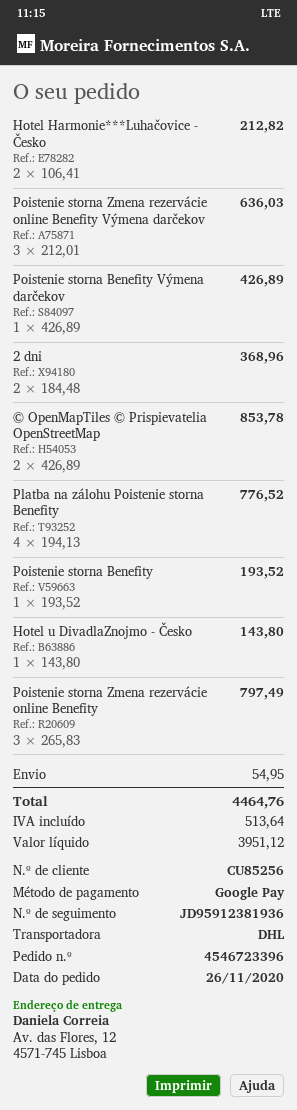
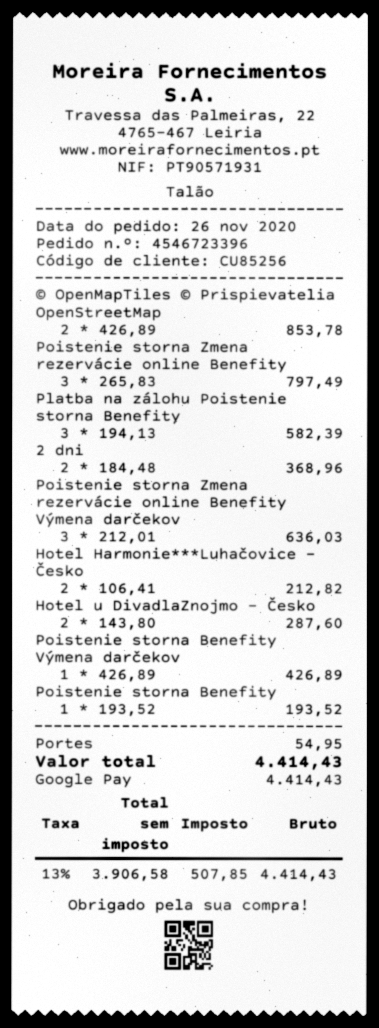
Platba na zálohu Poistenie storna Benefity: 4 x 194.13 = 776.52 -> 3 x 194.13 = 582.39
Hotel u DivadlaZnojmo - Česko: 1 x 143.80 = 143.80 -> 2 x 143.80 = 287.60
net: 3951.12 -> 3906.58
tax: 513.64 -> 507.85
total: 4464.76 -> 4414.43

